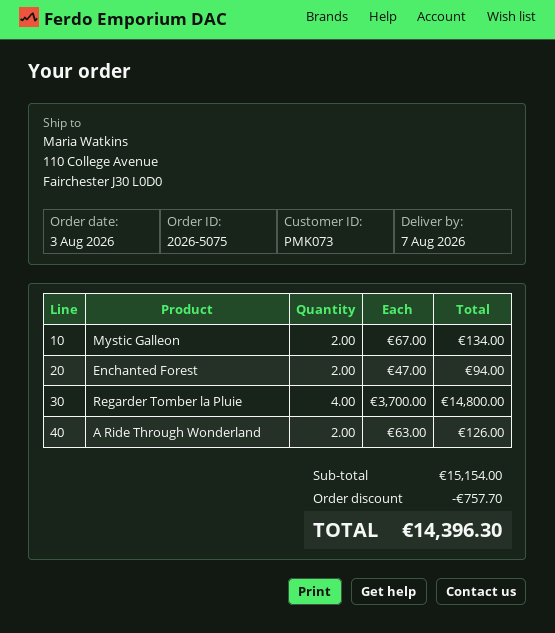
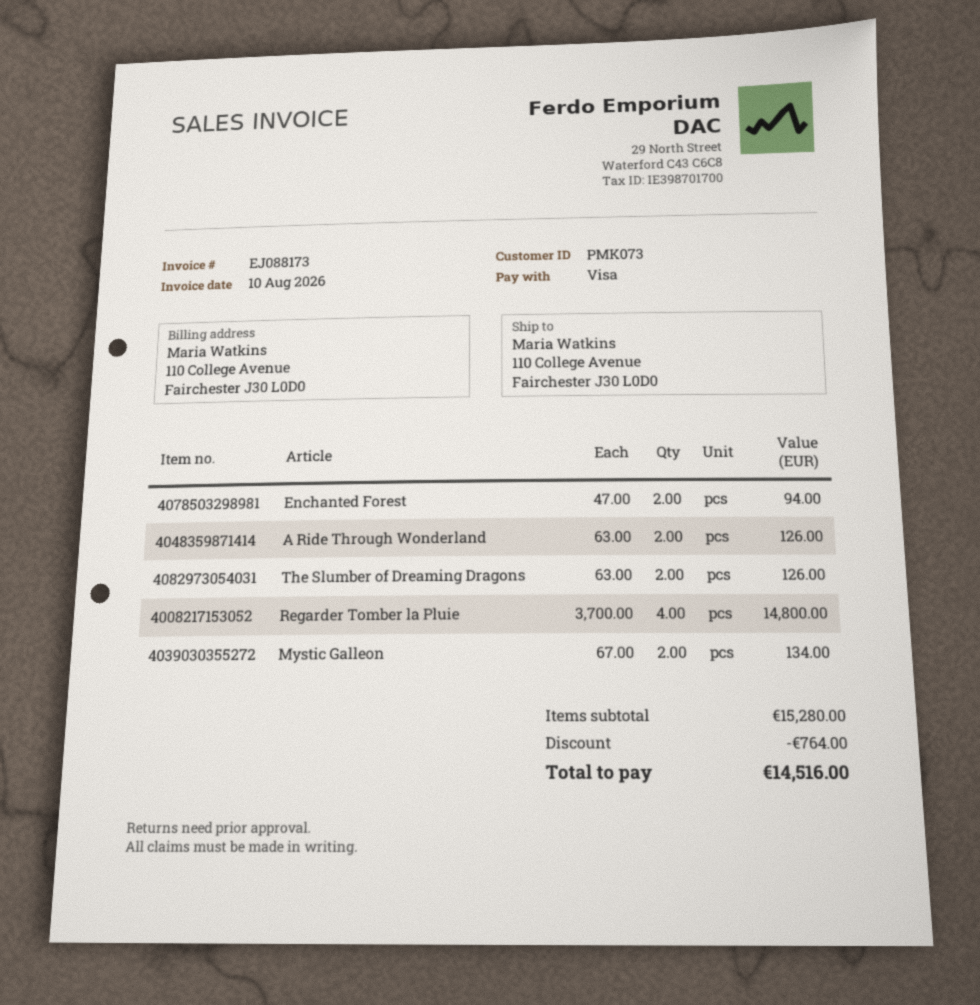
The Slumber of Dreaming Dragons: none -> 2 x 63.00 = 126.00
subtotal: 15154.00 -> 15280.00
discount: 757.70 -> 764.00
total: 14396.30 -> 14516.00

